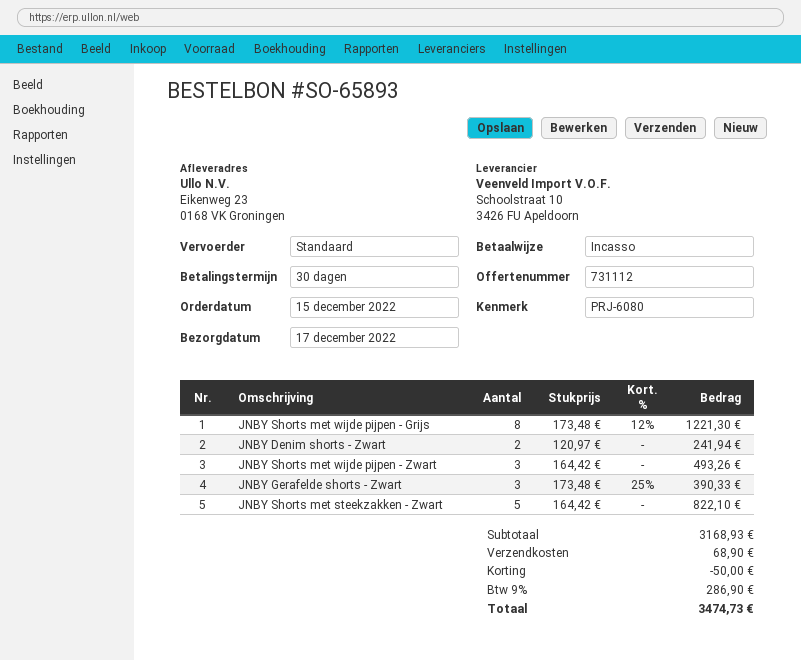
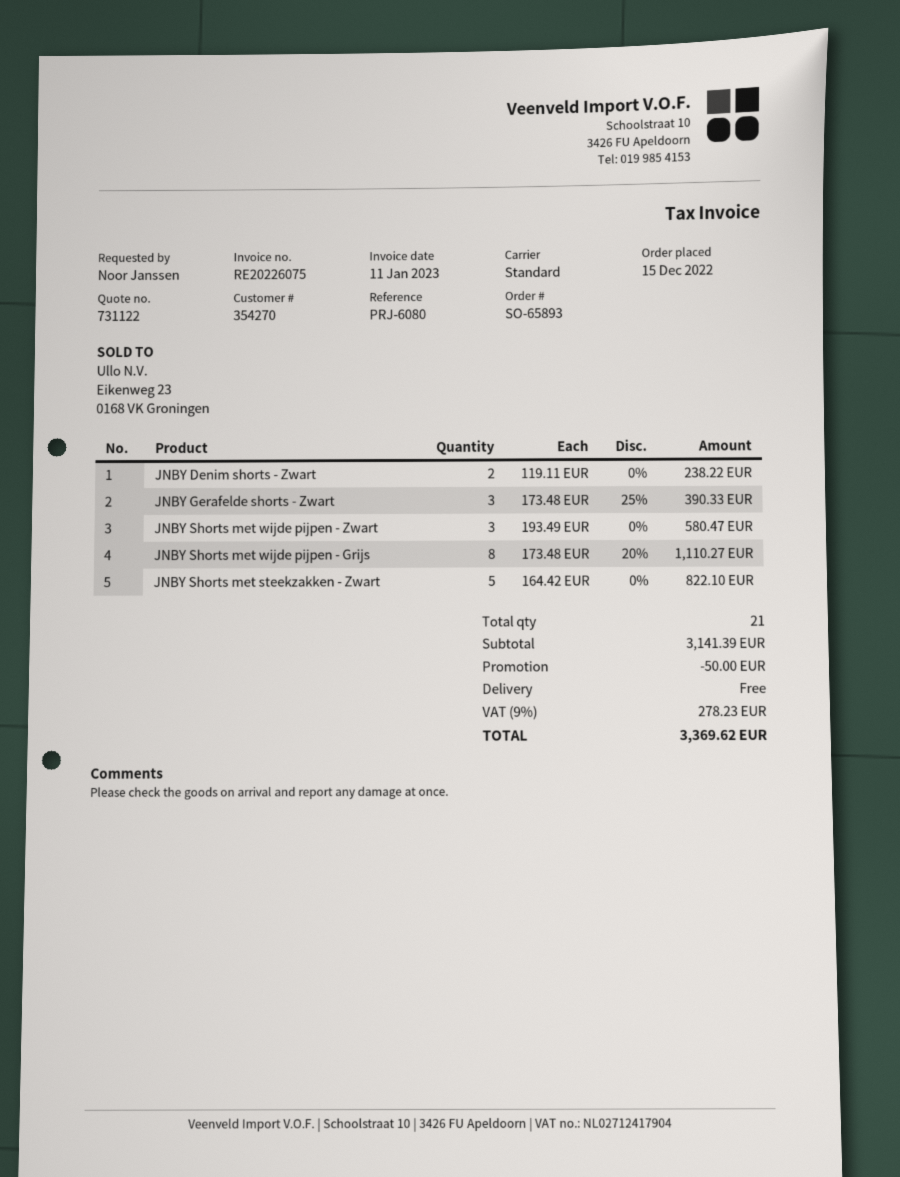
quote number: 731112 -> 731122
JNBY Shorts met wijde pijpen - Grijs: 8 x 173.48 - 12% = 1221.30 -> 8 x 173.48 - 20% = 1110.27
JNBY Denim shorts - Zwart: 2 x 120.97 = 241.94 -> 2 x 119.11 = 238.22
JNBY Shorts met wijde pijpen - Zwart: 3 x 164.42 = 493.26 -> 3 x 193.49 = 580.47
subtotal: 3168.93 -> 3141.39
shipping: 68.90 -> 0.00
tax: 9% = 286.90 -> 9% = 278.23
total: 3474.73 -> 3369.62

